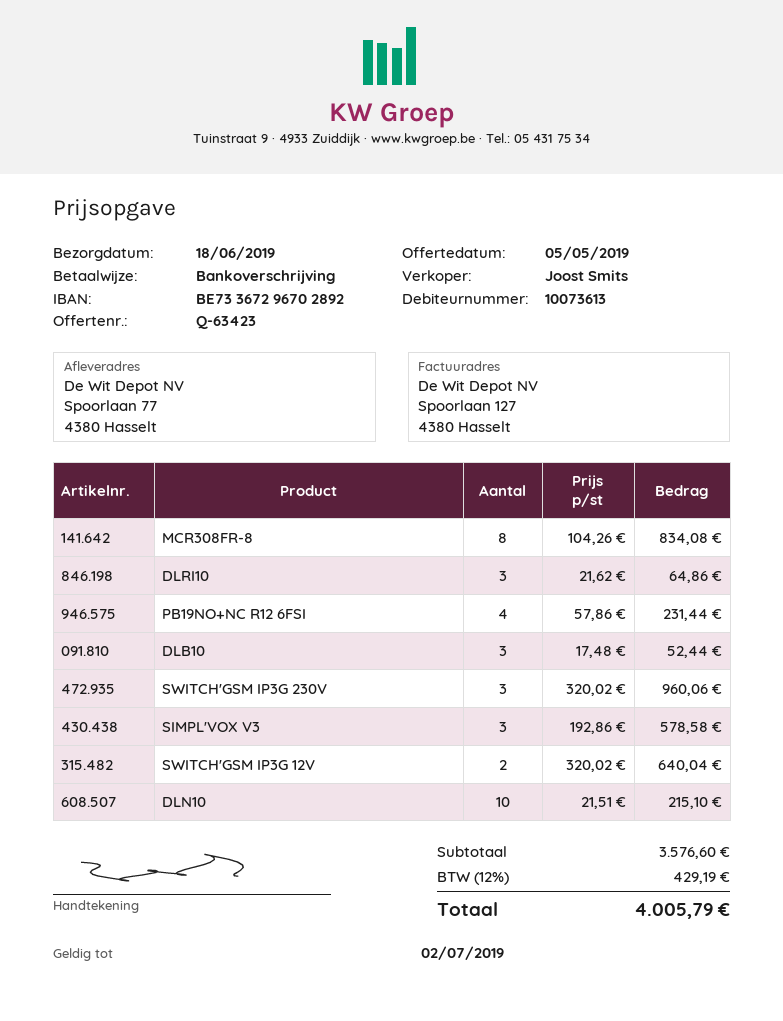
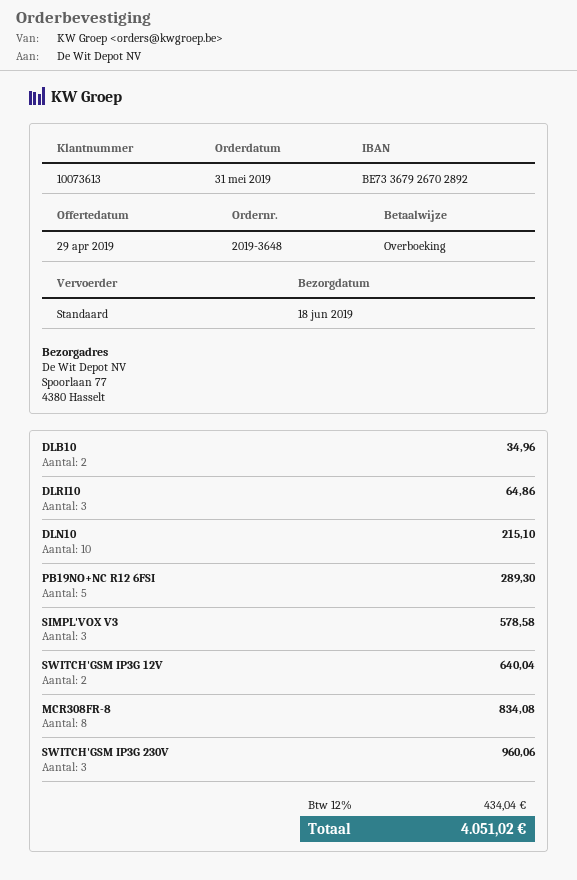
quote date: 2019-05-05 -> 2019-04-29
bank account: BE73367296702892 -> BE73367926702892
PB19NO+NC R12 6FSI: 4 for 231.44 -> 5 for 289.30
DLB10: 3 for 52.44 -> 2 for 34.96
tax: 12% = 429.19 -> 12% = 434.04
total: 4005.79 -> 4051.02

